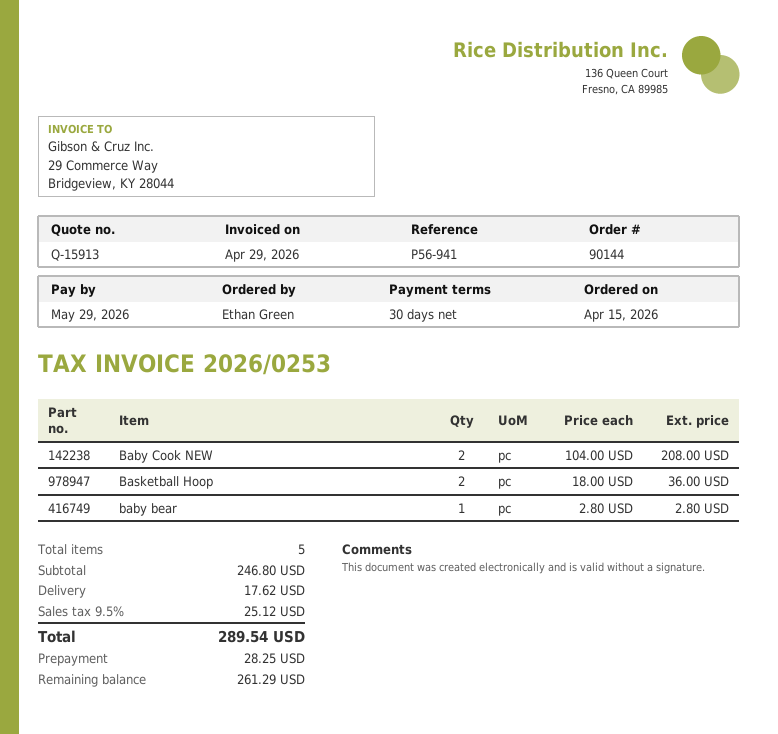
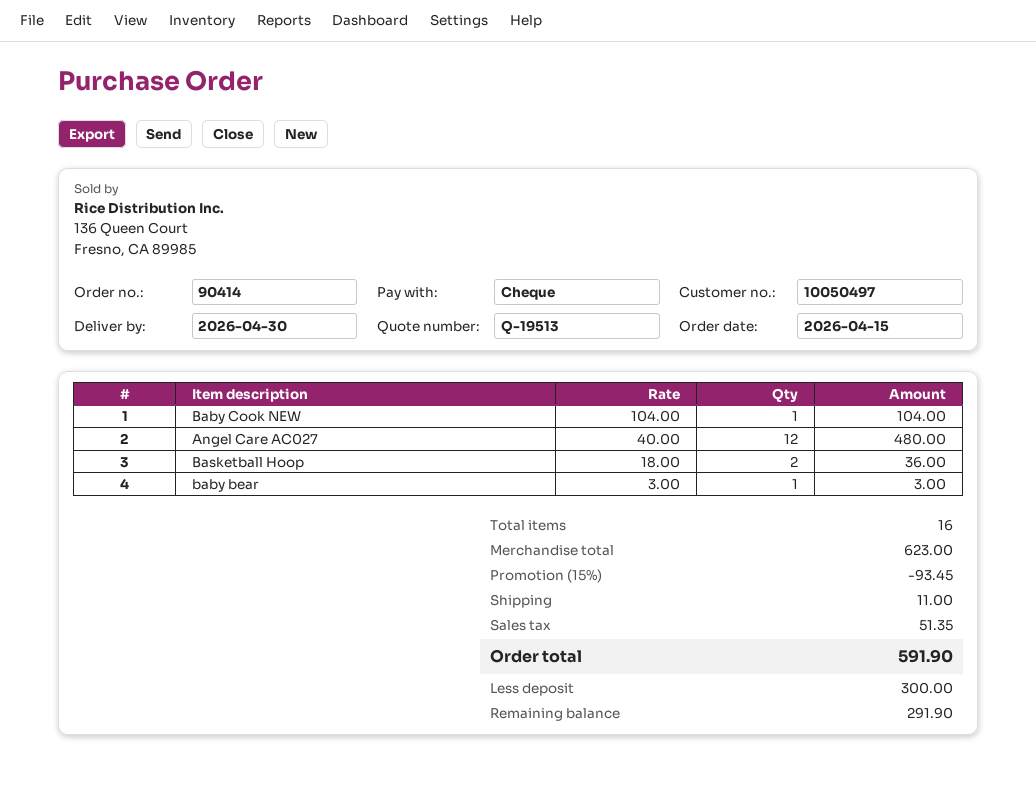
quote number: Q-15913 -> Q-19513
order number: 90144 -> 90414
Baby Cook NEW: 2 x 104.00 = 208.00 -> 1 x 104.00 = 104.00
baby bear: 1 x 2.80 = 2.80 -> 1 x 3.00 = 3.00
Angel Care AC027: none -> 12 x 40.00 = 480.00
total quantity: 5 -> 16
subtotal: 246.80 -> 623.00
discount: none -> 15% = 93.45
shipping: 17.62 -> 11.00
tax: 25.12 -> 51.35
total: 289.54 -> 591.90
deposit: 28.25 -> 300.00
balance: 261.29 -> 291.90

